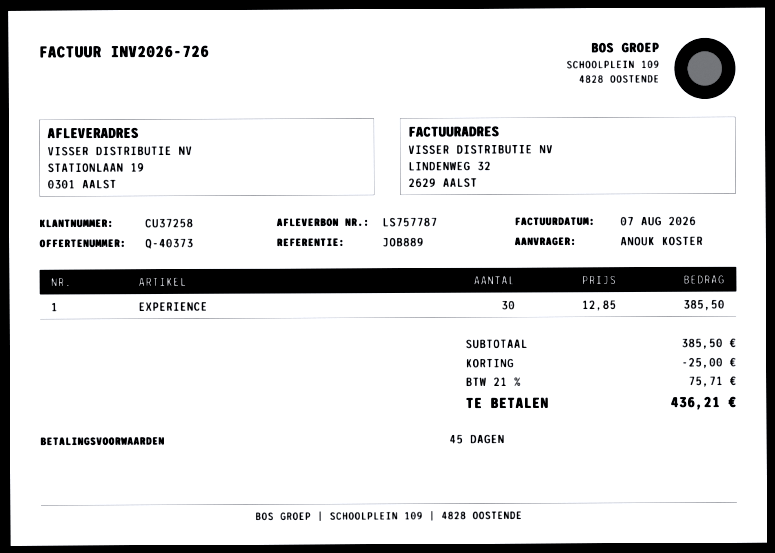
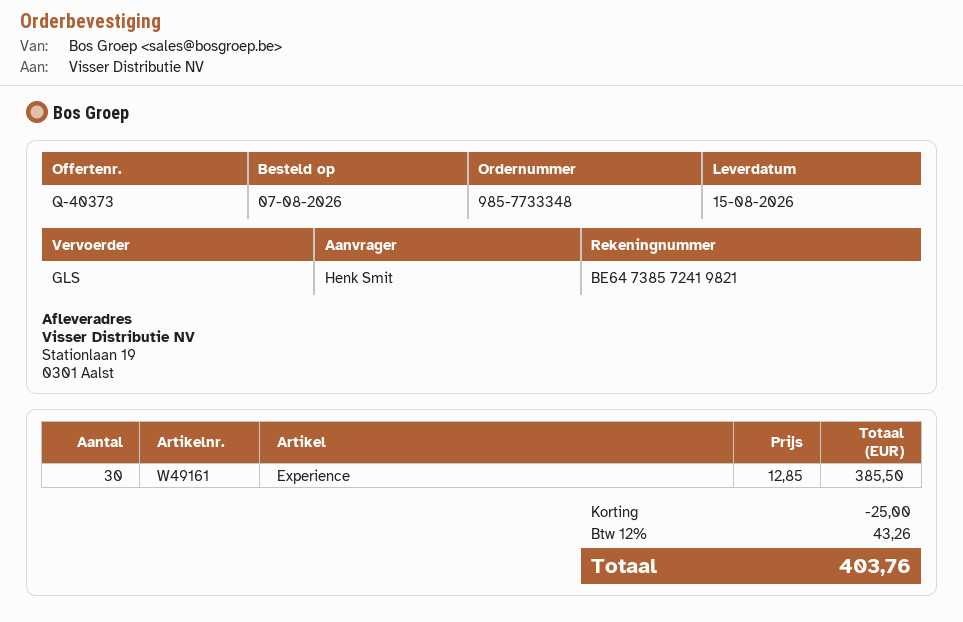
ordered by: ANOUK KOSTER -> Henk Smit
tax: 21% = 75.71 -> 12% = 43.26
total: 436.21 -> 403.76

